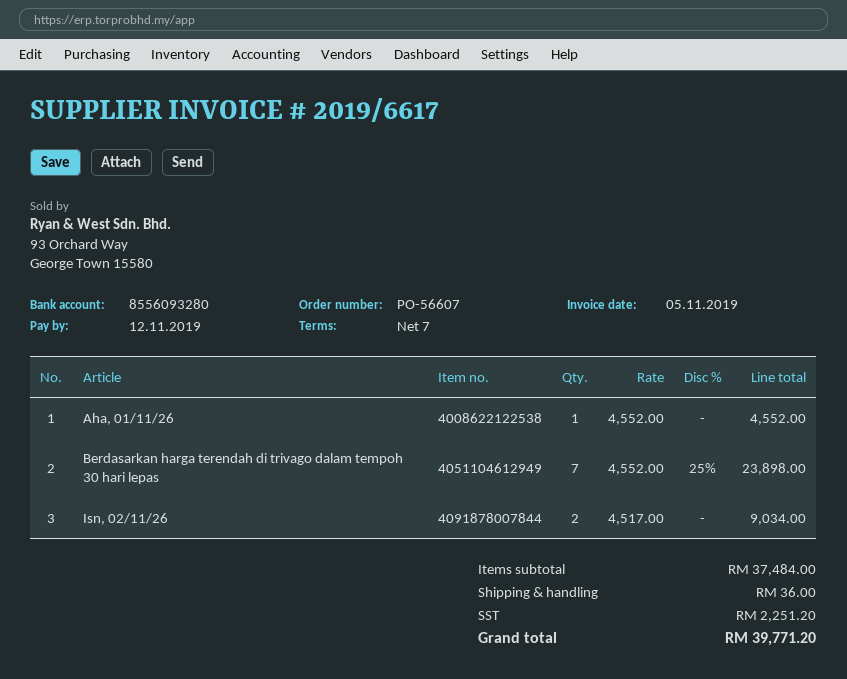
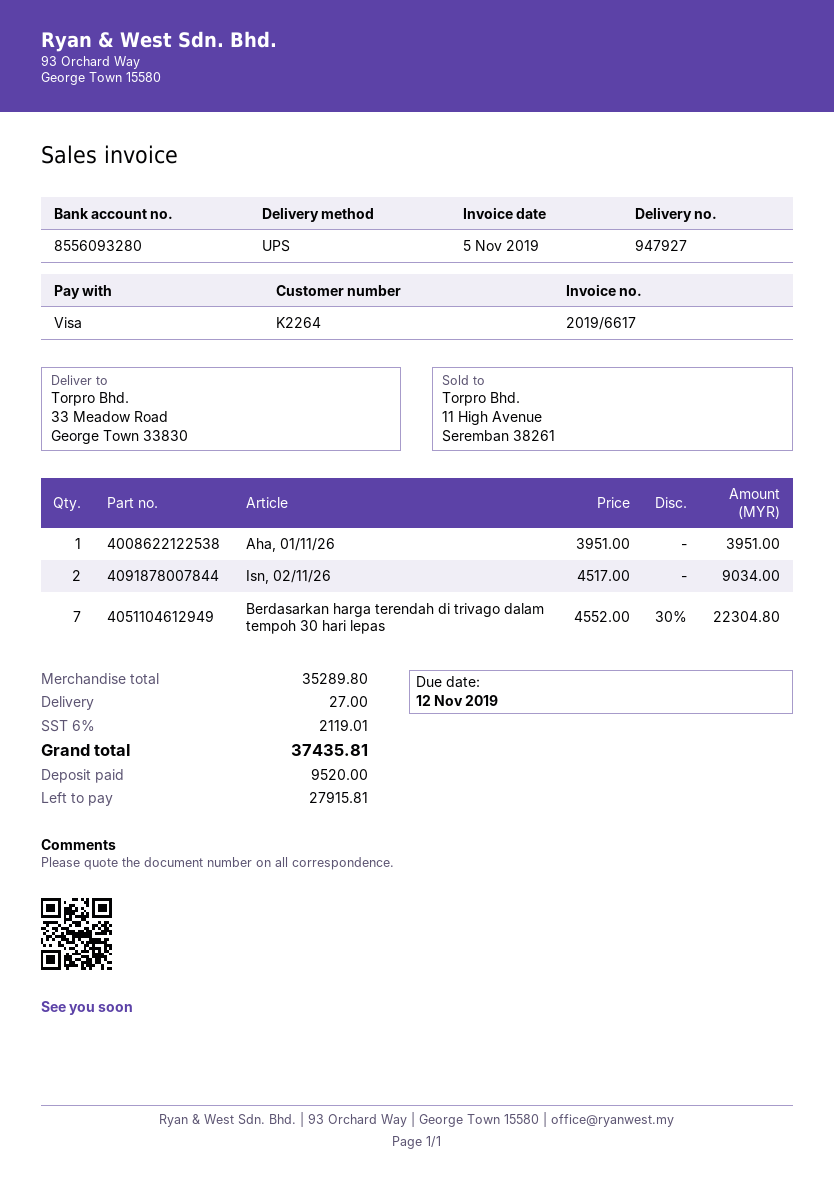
Aha, 01/11/26: 1 x 4552.00 = 4552.00 -> 1 x 3951.00 = 3951.00
Berdasarkan harga terendah di trivago dalam tempoh 30 hari lepas: 7 x 4552.00 - 25% = 23898.00 -> 7 x 4552.00 - 30% = 22304.80
subtotal: 37484.00 -> 35289.80
shipping: 36.00 -> 27.00
tax: 2251.20 -> 2119.01
total: 39771.20 -> 37435.81

